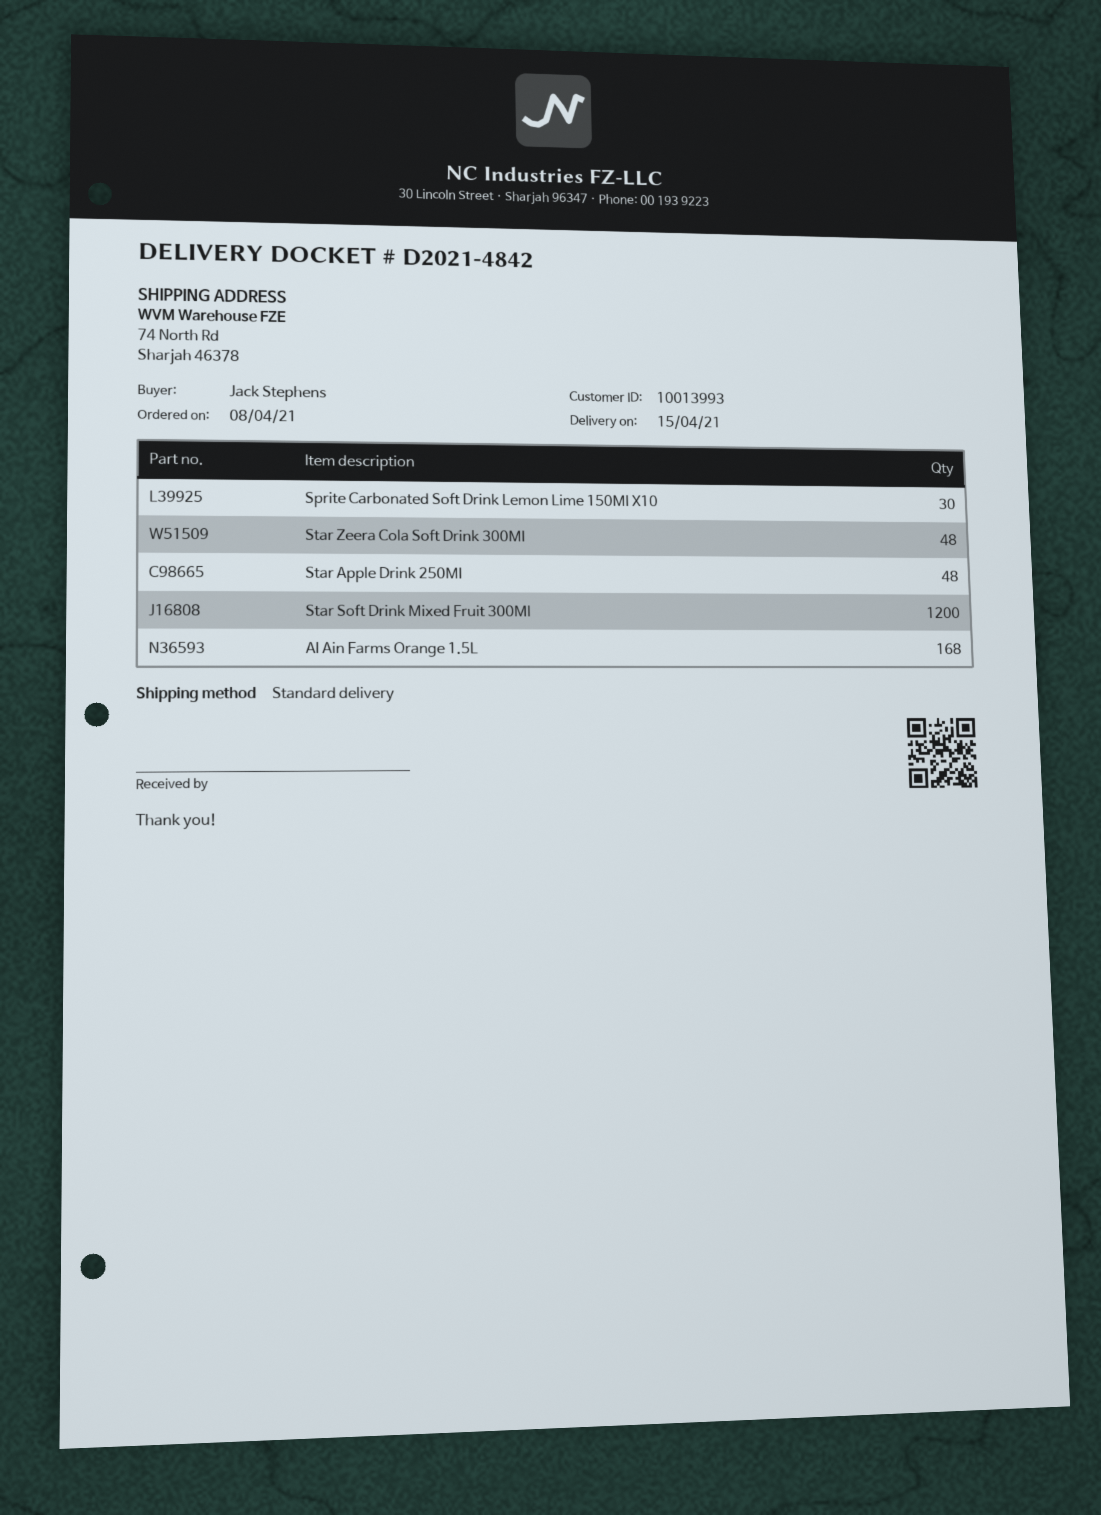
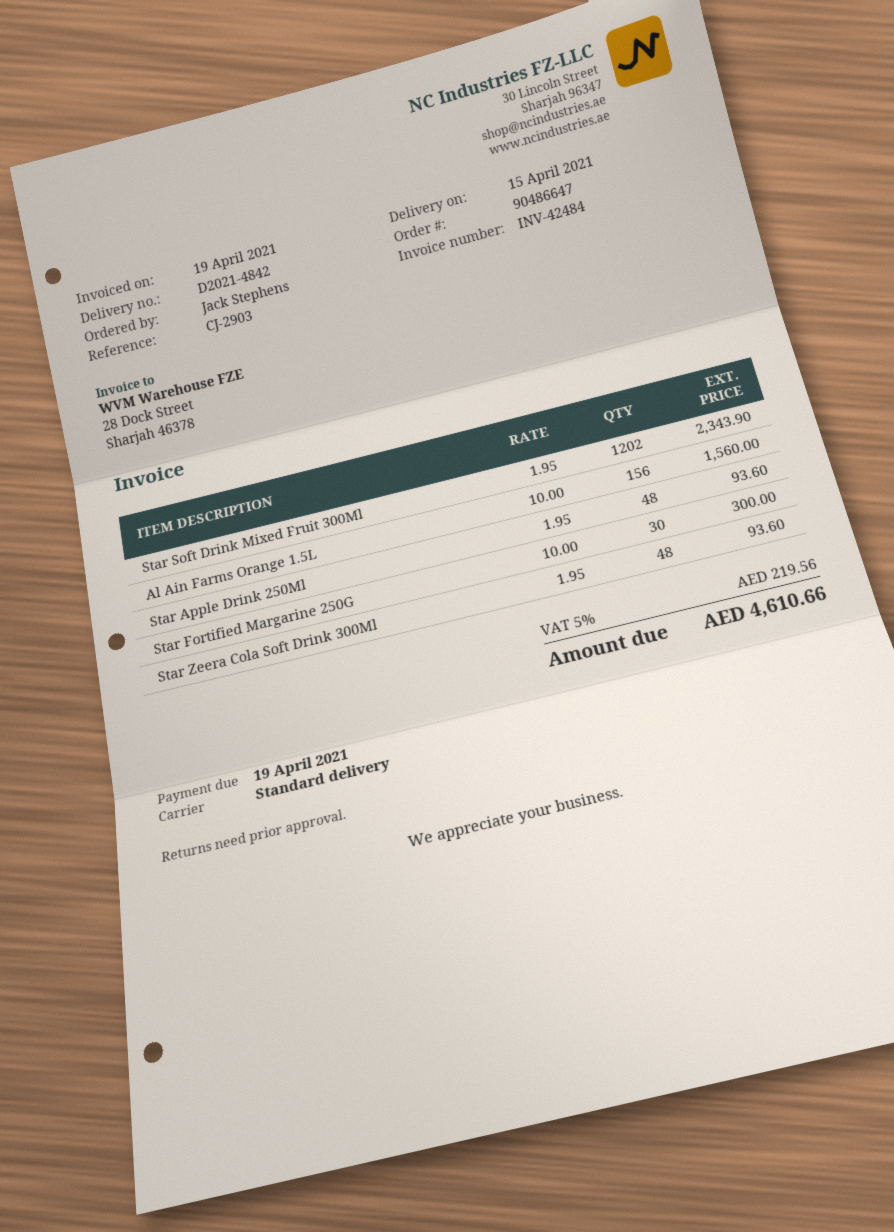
Sprite Carbonated Soft Drink Lemon Lime 150Ml X10: 30 -> none
Star Soft Drink Mixed Fruit 300Ml: 1200 -> 1202
Al Ain Farms Orange 1.5L: 168 -> 156
Star Fortified Margarine 250G: none -> 30

